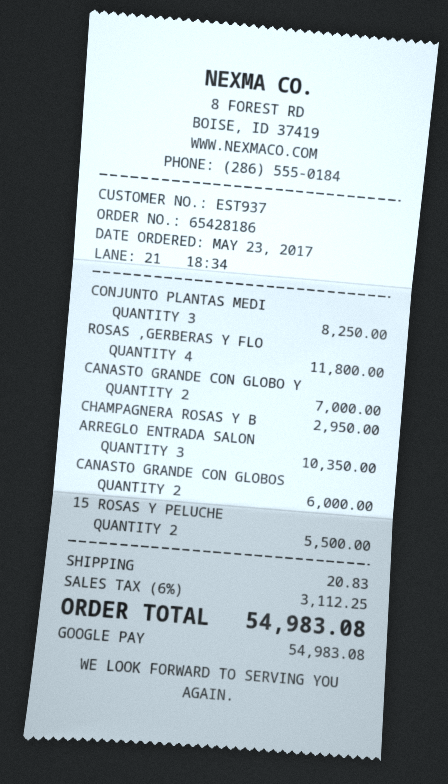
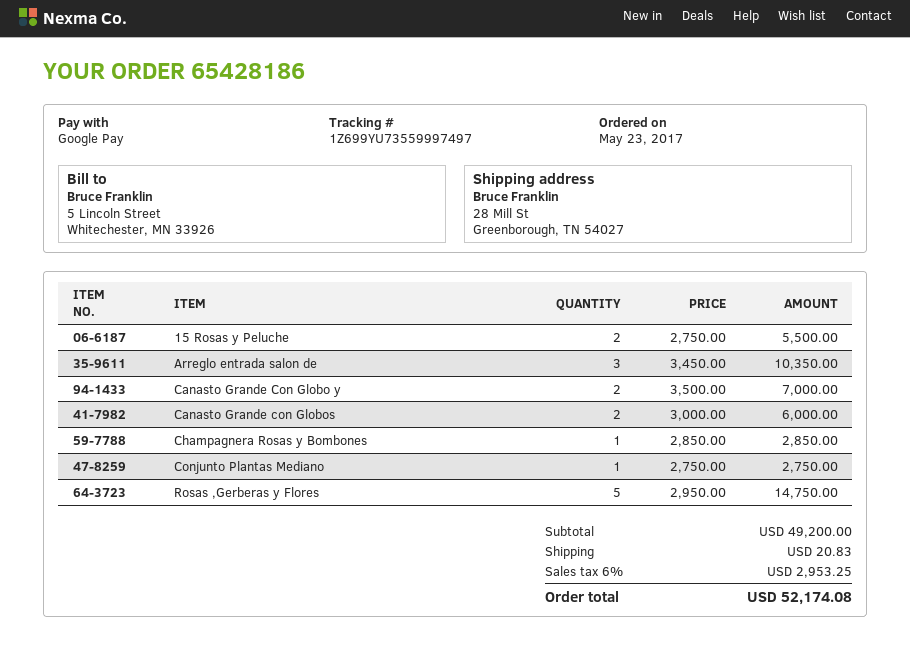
CONJUNTO PLANTAS MEDI: 3 for 8250.00 -> 1 for 2750.00
ROSAS ,GERBERAS Y FLO: 4 for 11800.00 -> 5 for 14750.00
CHAMPAGNERA ROSAS Y B: 1 for 2950.00 -> 1 for 2850.00
tax: 6% = 3112.25 -> 6% = 2953.25
total: 54983.08 -> 52174.08

